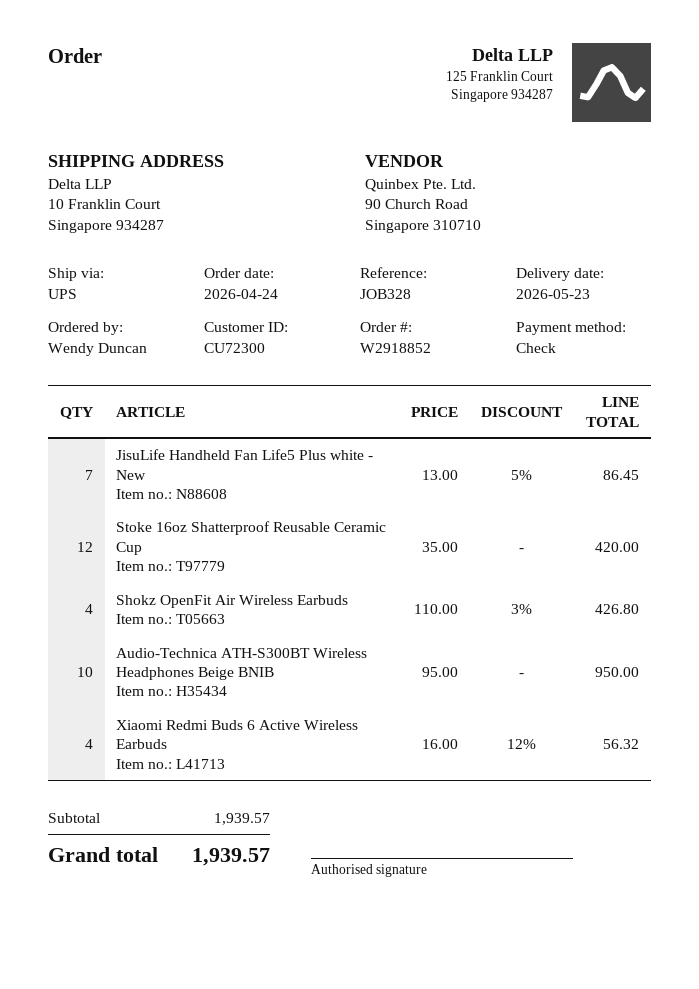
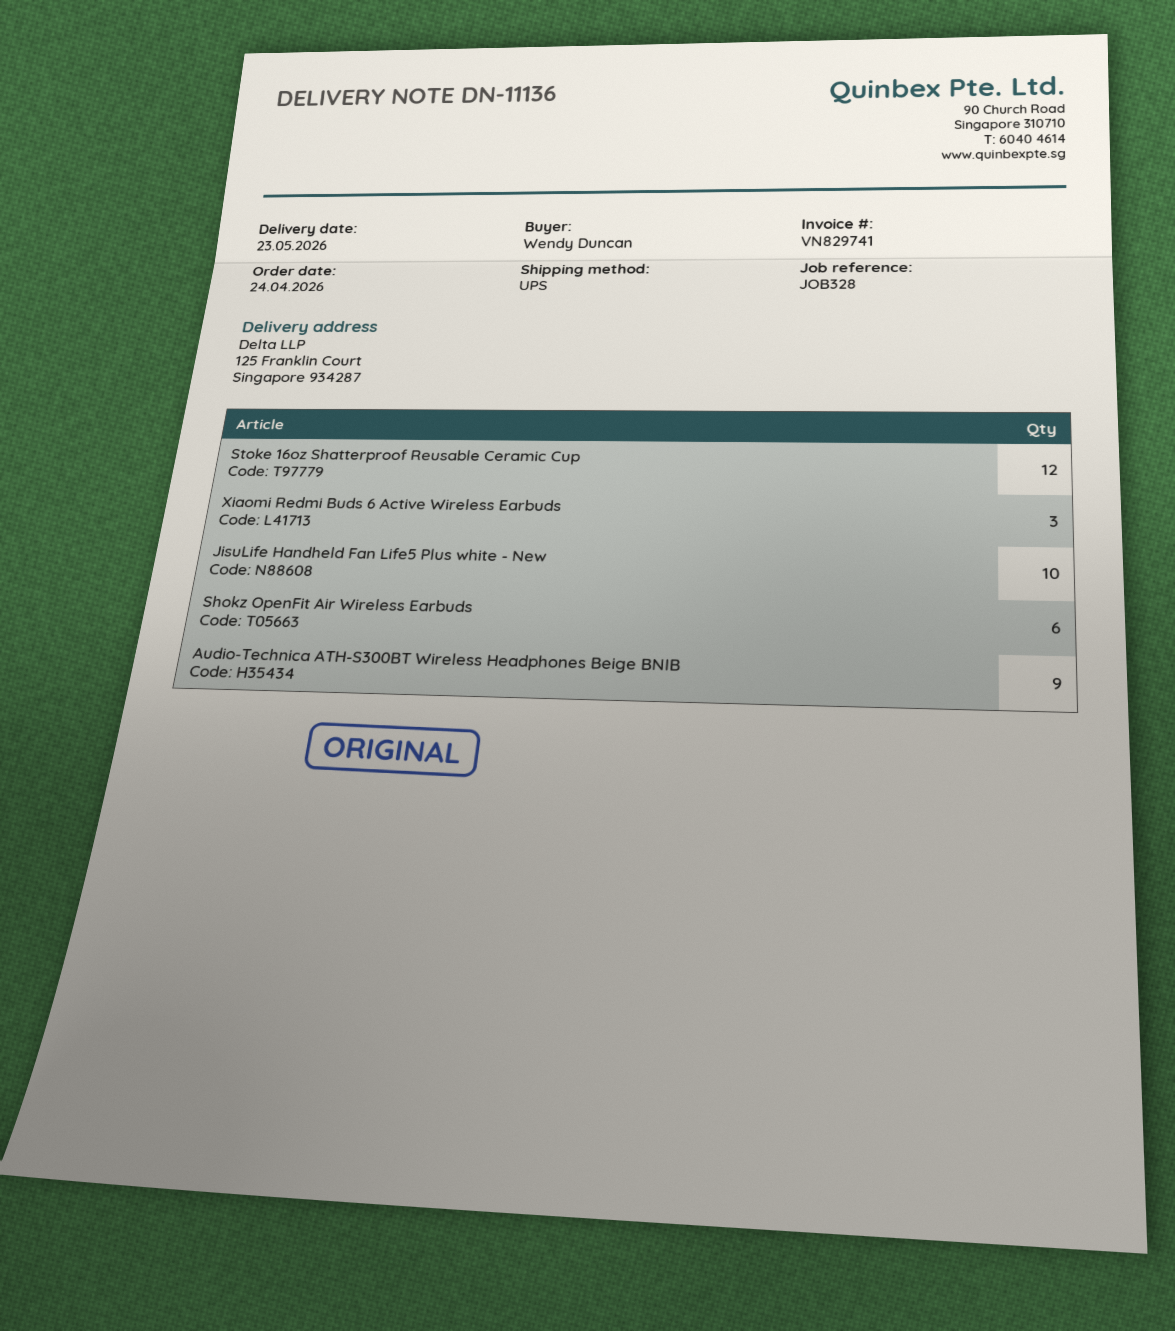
ship to: 10 Franklin Court, Singapore 934287 -> 125 Franklin Court, Singapore 934287
JisuLife Handheld Fan Life5 Plus white - New: 7 -> 10
Shokz OpenFit Air Wireless Earbuds: 4 -> 6
Audio-Technica ATH-S300BT Wireless Headphones Beige BNIB: 10 -> 9
Xiaomi Redmi Buds 6 Active Wireless Earbuds: 4 -> 3

